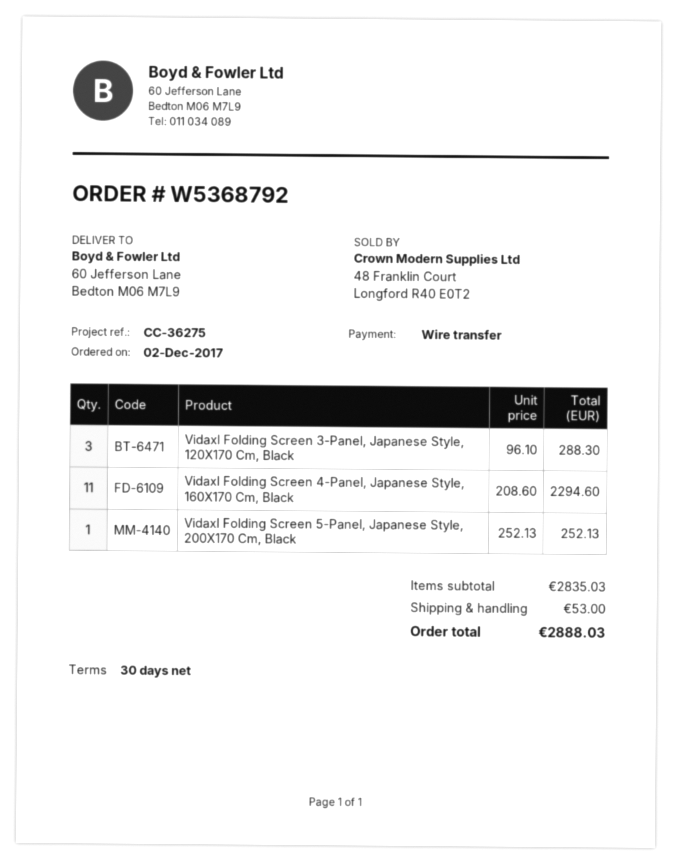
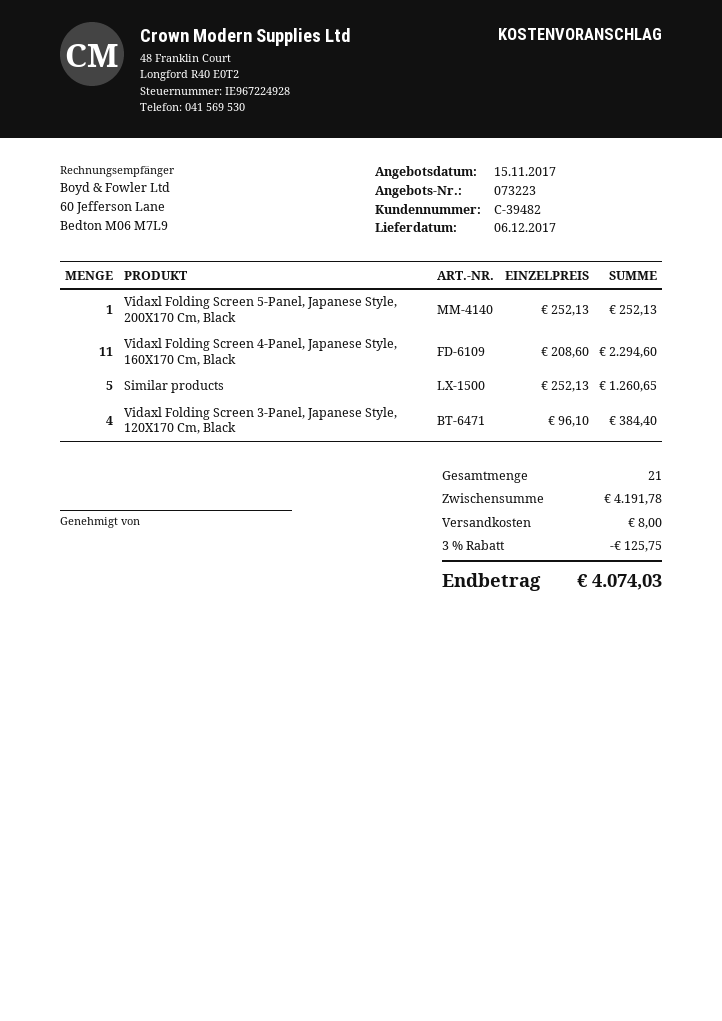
Vidaxl Folding Screen 3-Panel, Japanese Style, 120X170 Cm, Black: 3 x 96.10 = 288.30 -> 4 x 96.10 = 384.40
Similar products: none -> 5 x 252.13 = 1260.65
subtotal: 2835.03 -> 4191.78
discount: none -> 3% = 125.75
shipping: 53.00 -> 8.00
total: 2888.03 -> 4074.03

